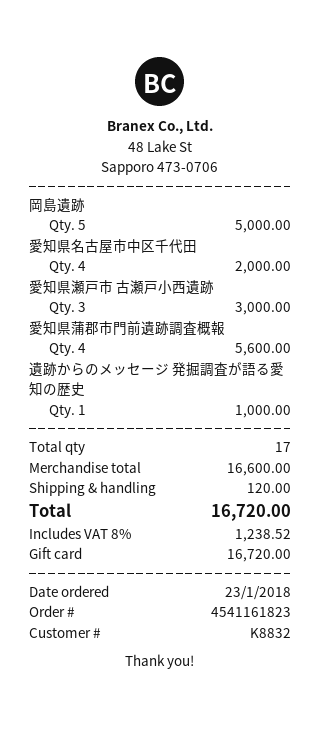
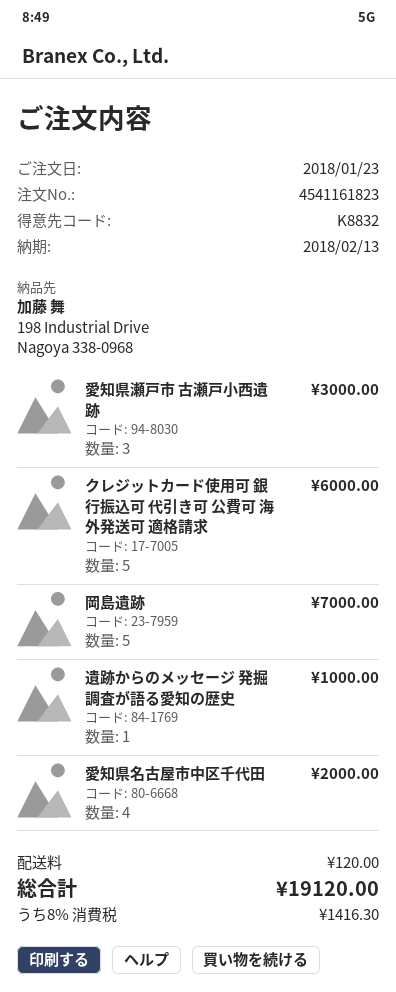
岡島遺跡: 5 for 5000.00 -> 5 for 7000.00
愛知県蒲郡市門前遺跡調査概報: 4 for 5600.00 -> none
クレジットカード使用可 銀行振込可 代引き可 公費可 海外発送可 適格請求: none -> 5 for 6000.00
tax: 8% = 1238.52 -> 8% = 1416.30
total: 16720.00 -> 19120.00

